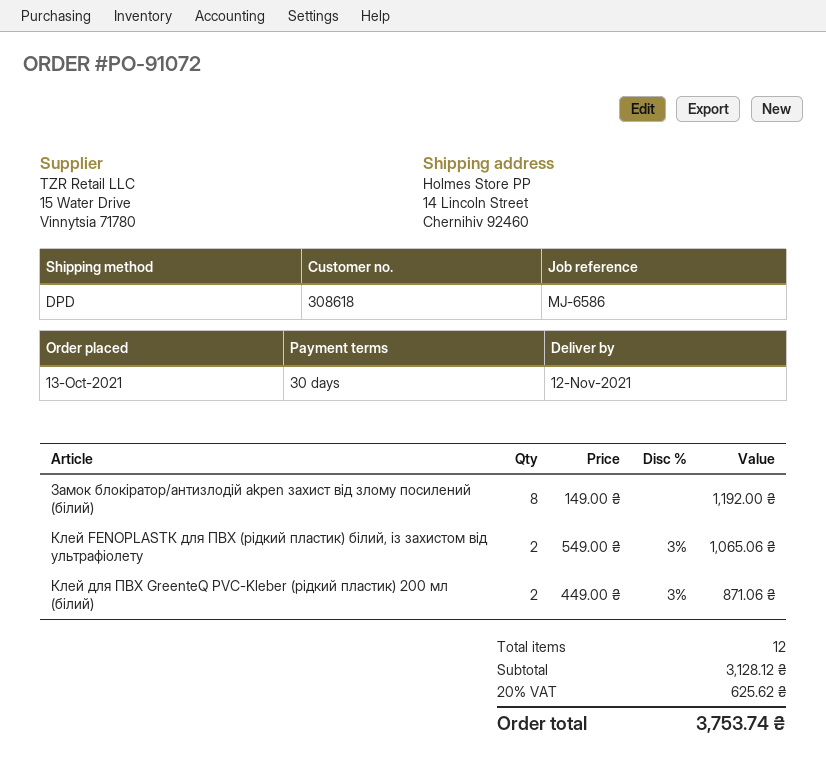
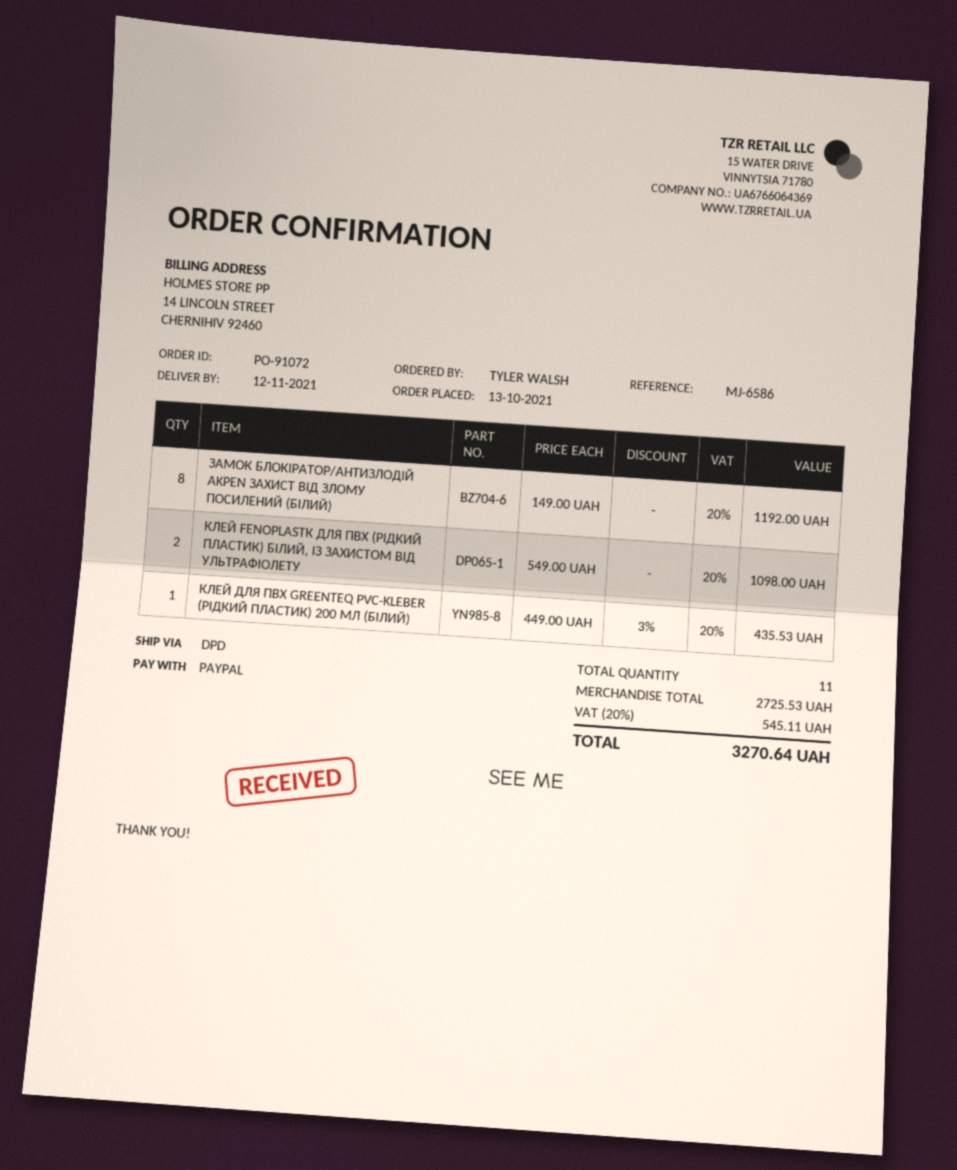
Клей FENOPLASTК для ПВХ (рідкий пластик) білий, із захистом від ультрафіолету: 2 x 549.00 - 3% = 1065.06 -> 2 x 549.00 = 1098.00
Клей для ПВХ GreenteQ PVC-Kleber (рідкий пластик) 200 мл (білий): 2 x 449.00 - 3% = 871.06 -> 1 x 449.00 - 3% = 435.53
total quantity: 12 -> 11
subtotal: 3128.12 -> 2725.53
tax: 20% = 625.62 -> 20% = 545.11
total: 3753.74 -> 3270.64

